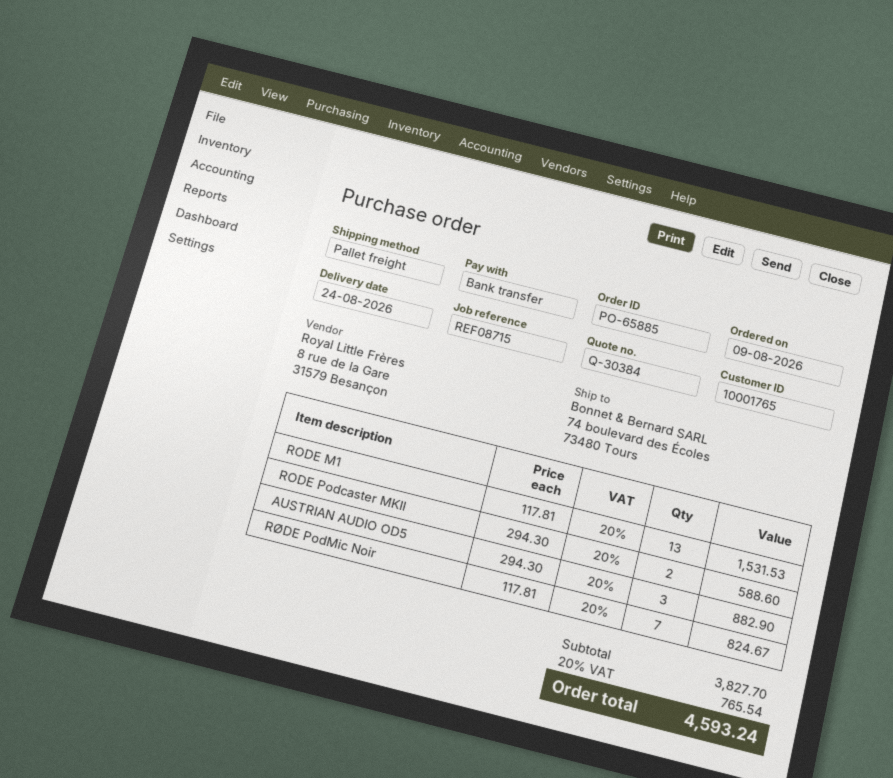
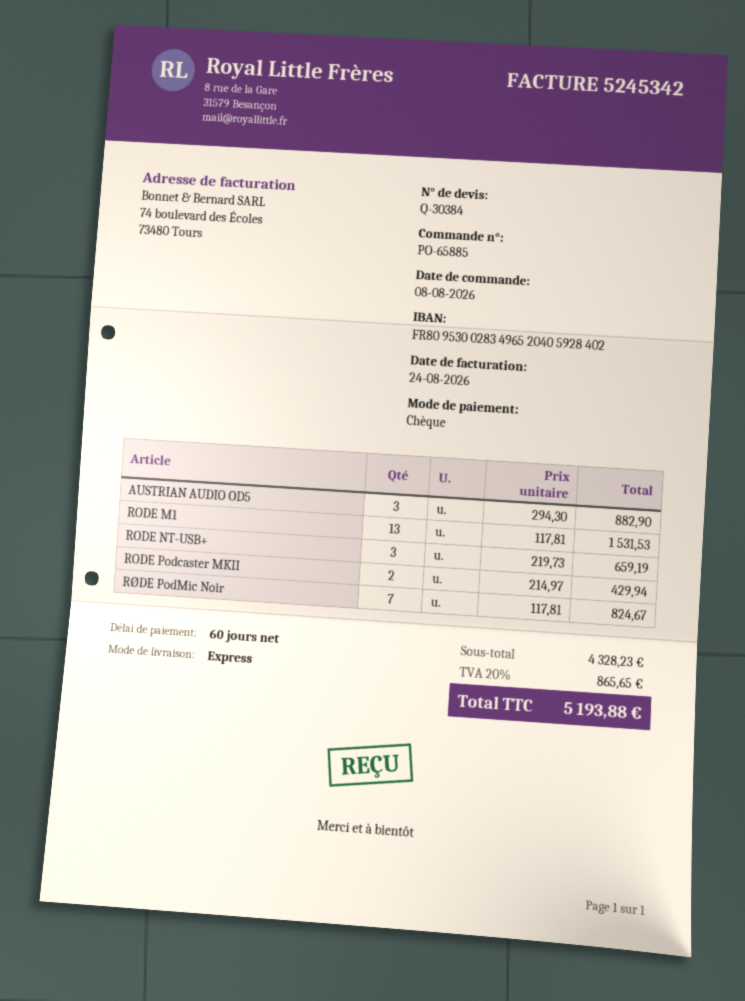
order date: 2026-08-09 -> 2026-08-08
payment method: bank transfer -> cheque
shipping method: pallet freight -> express
RODE Podcaster MKII: 2 x 294.30 = 588.60 -> 2 x 214.97 = 429.94
RODE NT-USB+: none -> 3 x 219.73 = 659.19
subtotal: 3827.70 -> 4328.23
tax: 20% = 765.54 -> 20% = 865.65
total: 4593.24 -> 5193.88

